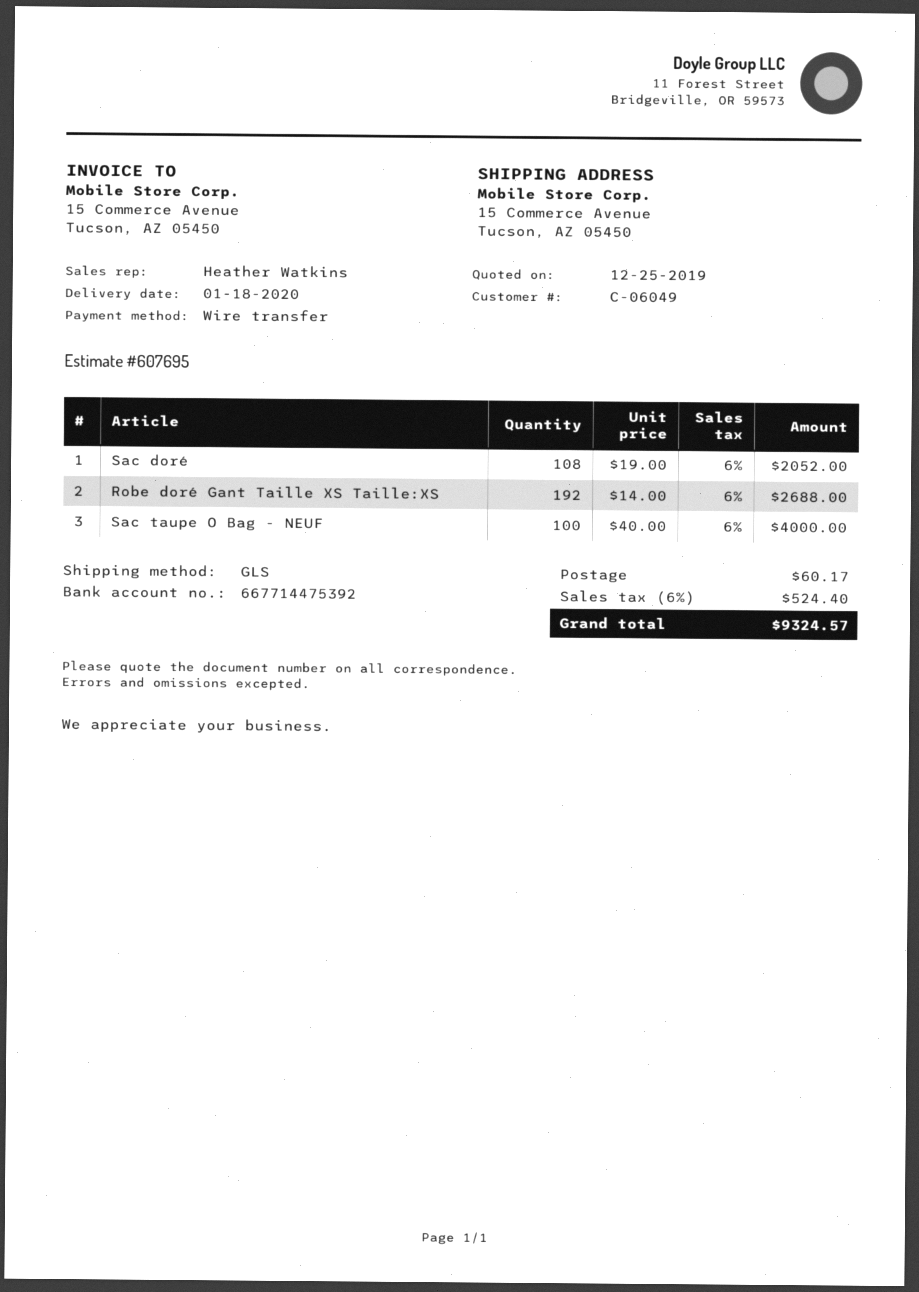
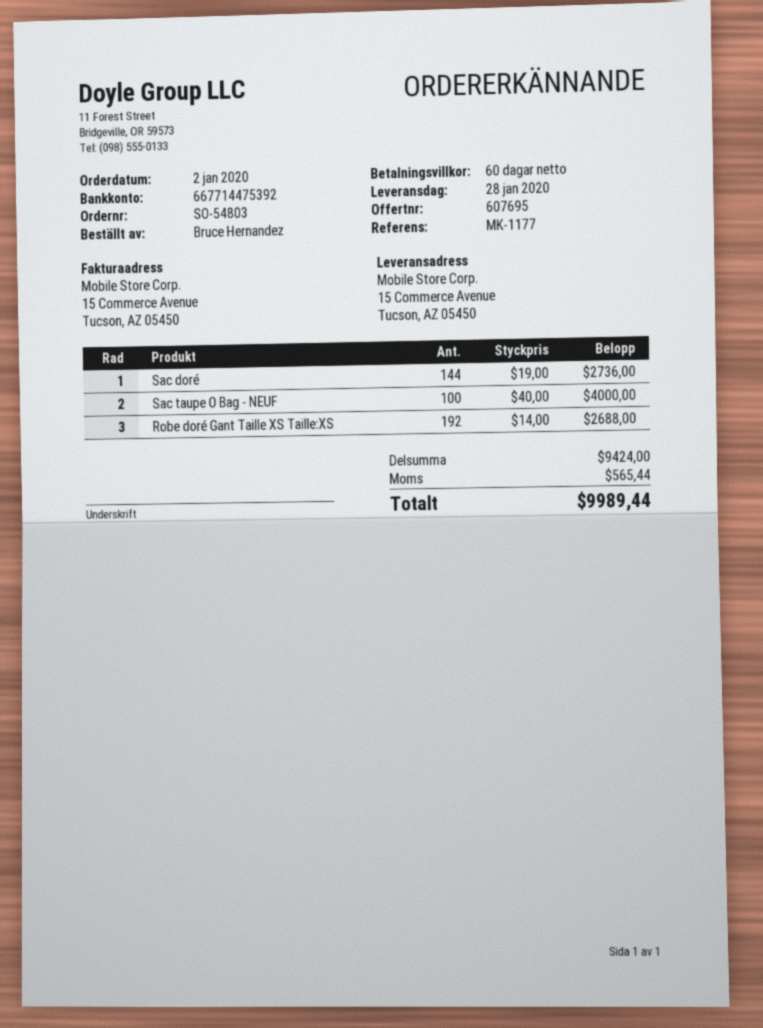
delivery date: 2020-01-18 -> 2020-01-28
Sac doré: 108 x 19.00 = 2052.00 -> 144 x 19.00 = 2736.00
shipping: 60.17 -> none
tax: 524.40 -> 565.44
total: 9324.57 -> 9989.44

